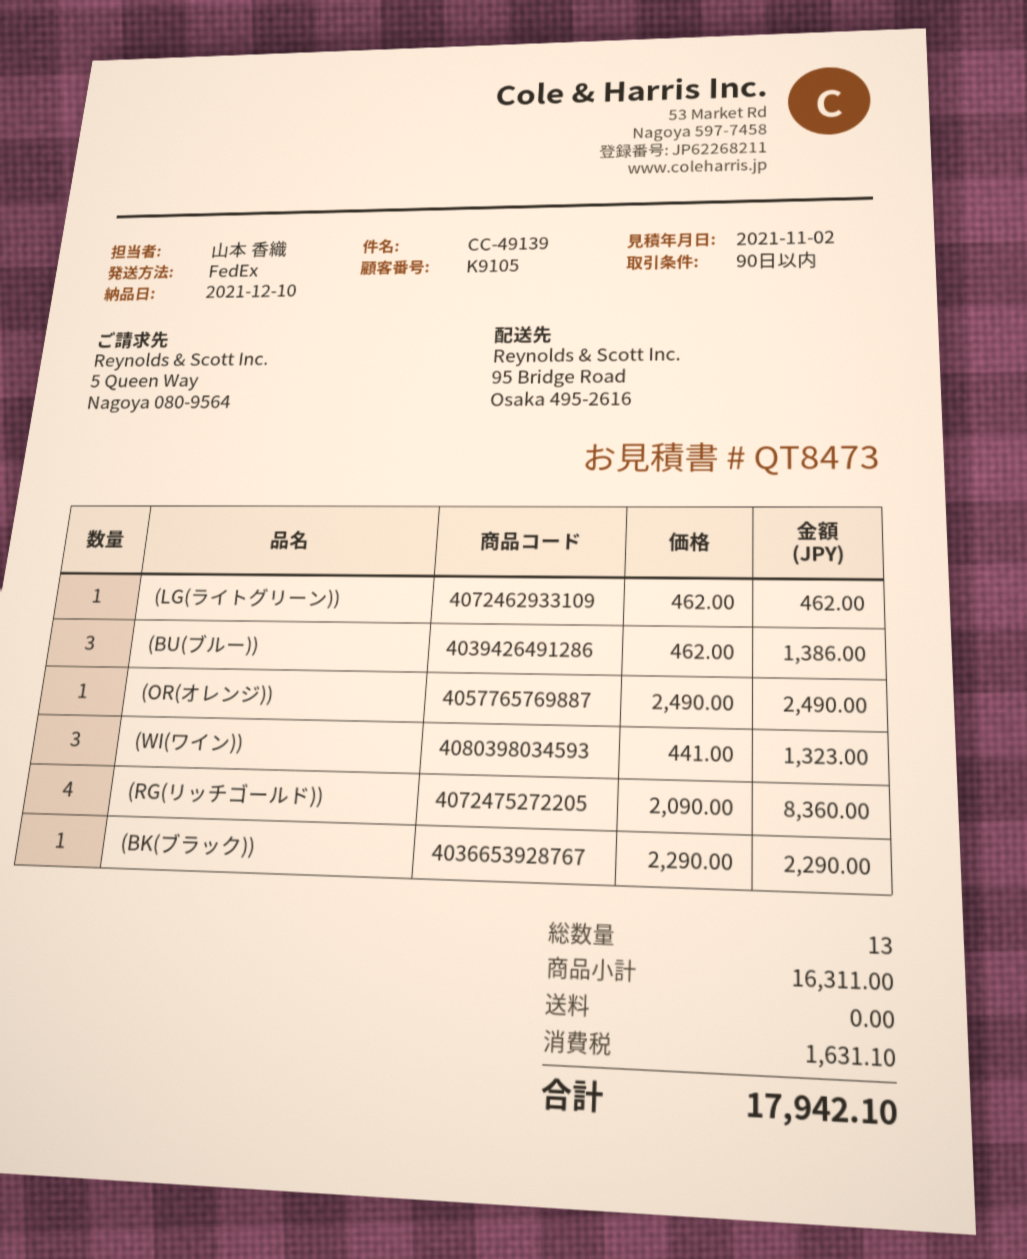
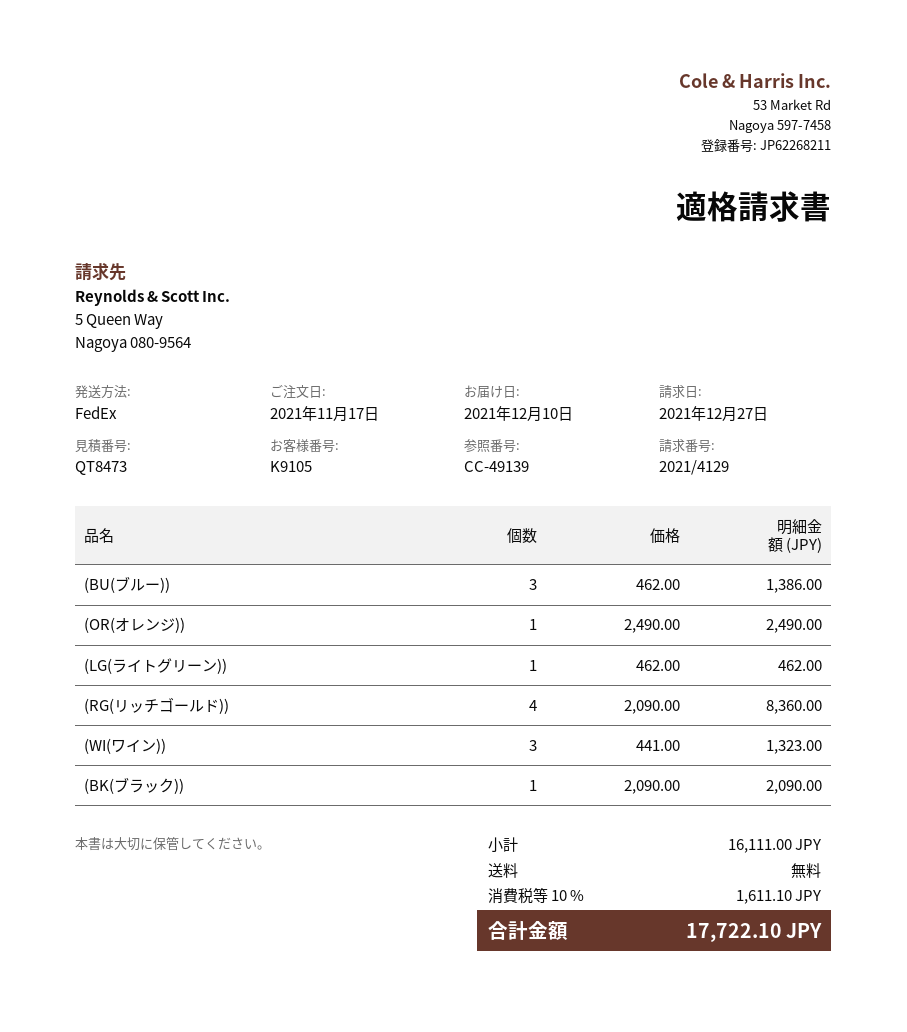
(BK(ブラック)): 1 x 2290.00 = 2290.00 -> 1 x 2090.00 = 2090.00
subtotal: 16311.00 -> 16111.00
tax: 1631.10 -> 1611.10
total: 17942.10 -> 17722.10

